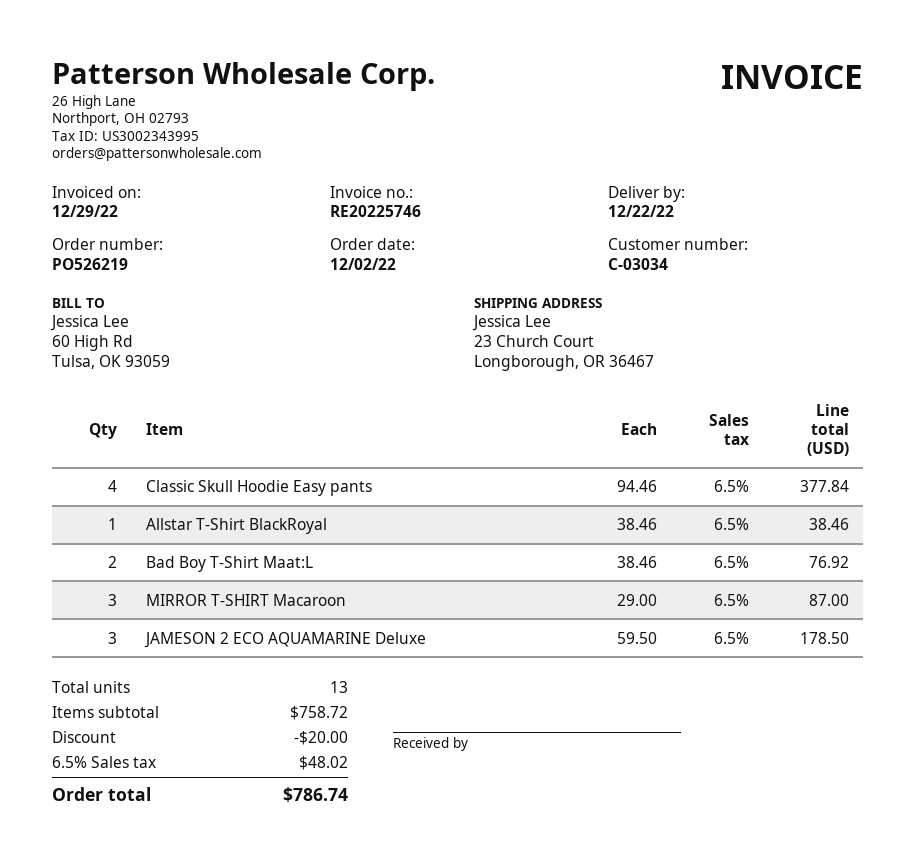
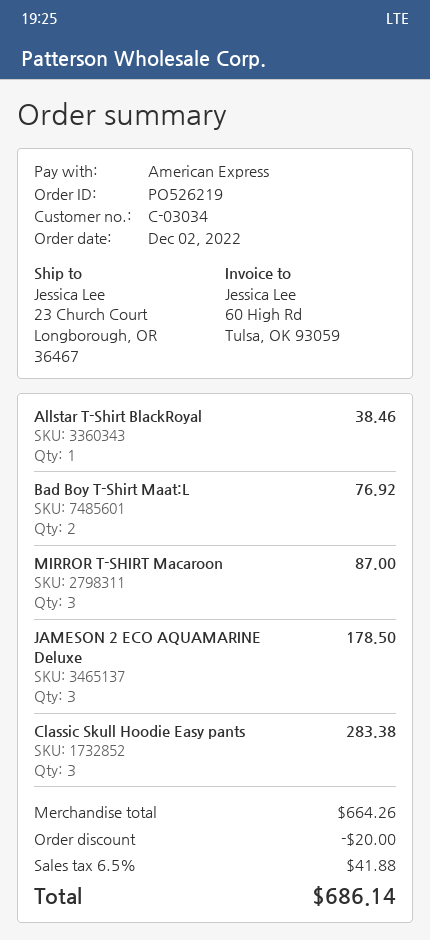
Classic Skull Hoodie Easy pants: 4 for 377.84 -> 3 for 283.38
subtotal: 758.72 -> 664.26
tax: 6.5% = 48.02 -> 6.5% = 41.88
total: 786.74 -> 686.14

